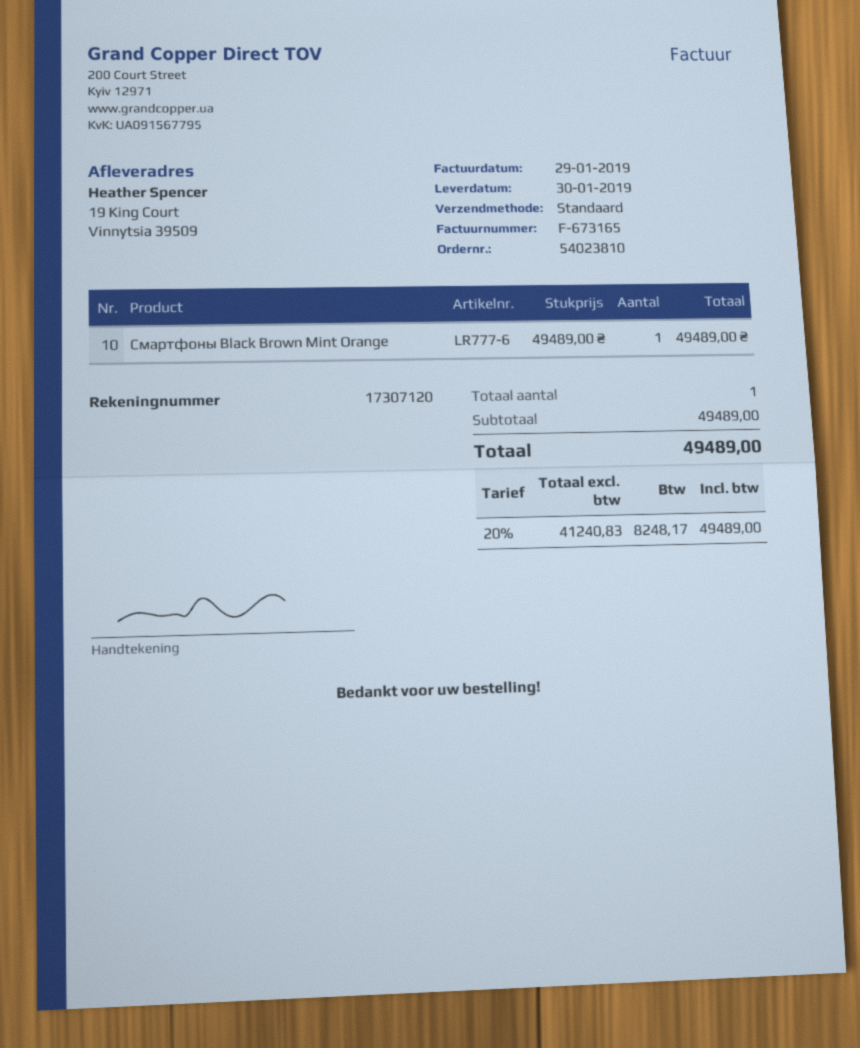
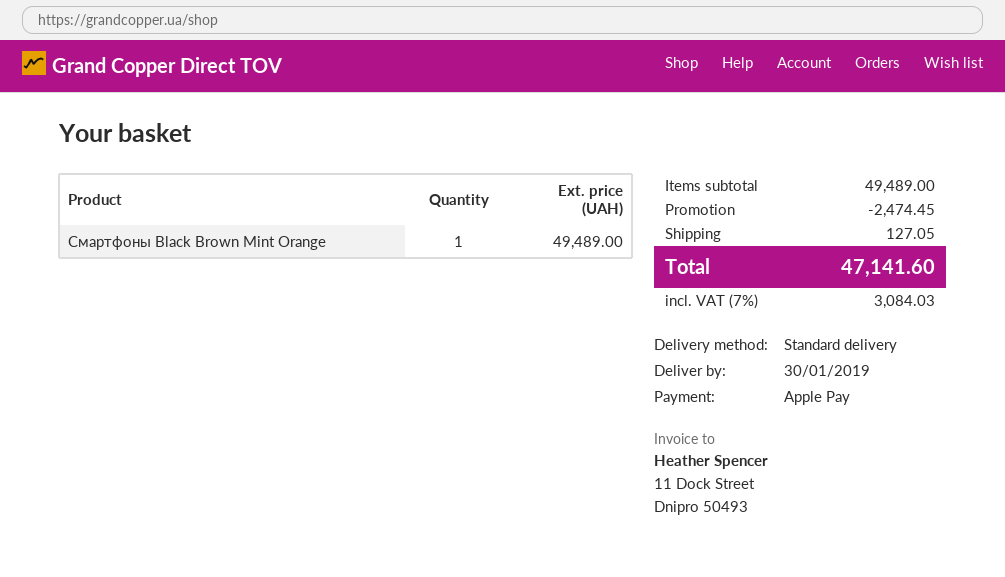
discount: none -> 2474.45
shipping: none -> 127.05
tax: 20% = 8248.17 -> 7% = 3084.03
total: 49489.00 -> 47141.60

